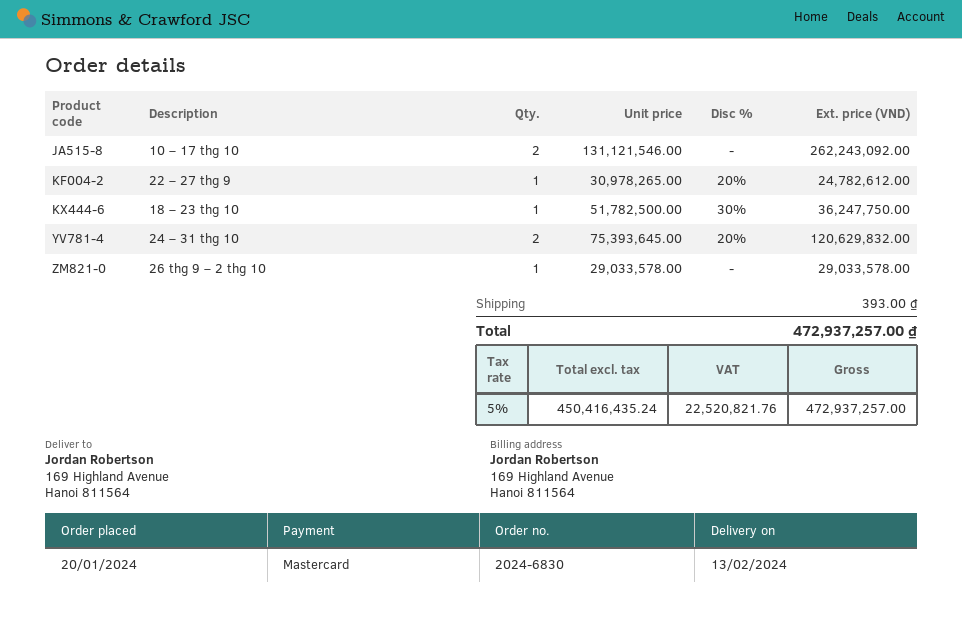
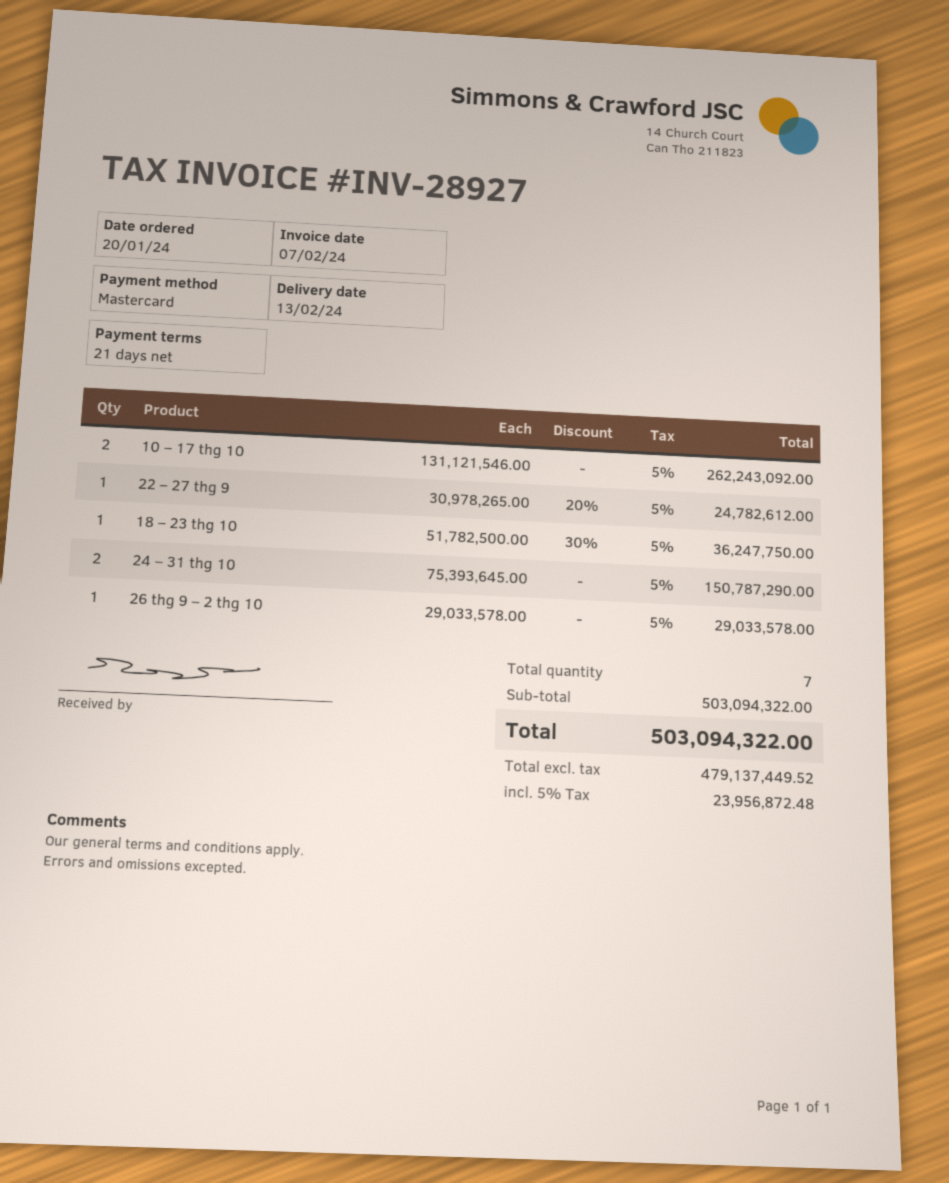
24 – 31 thg 10: 2 x 75393645.00 - 20% = 120629832.00 -> 2 x 75393645.00 = 150787290.00
shipping: 393.00 -> none
net: 450416435.24 -> 479137449.52
tax: 5% = 22520821.76 -> 5% = 23956872.48
total: 472937257.00 -> 503094322.00

